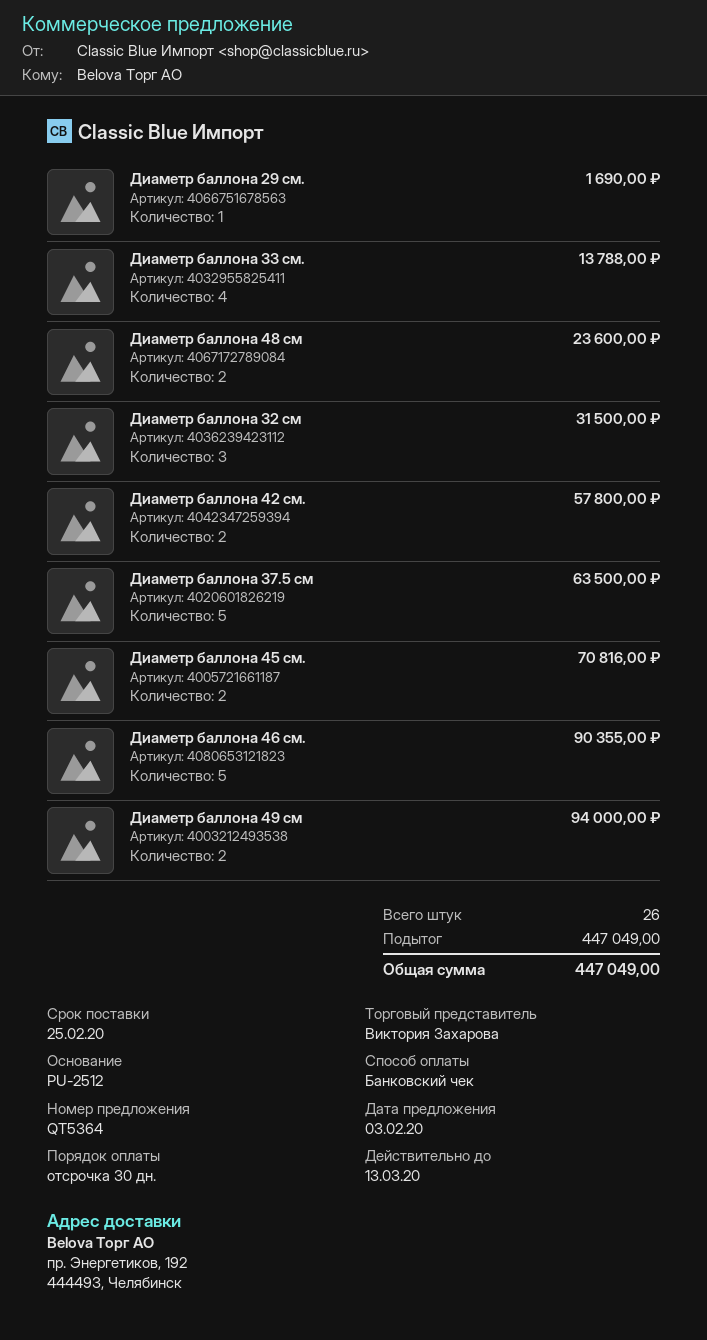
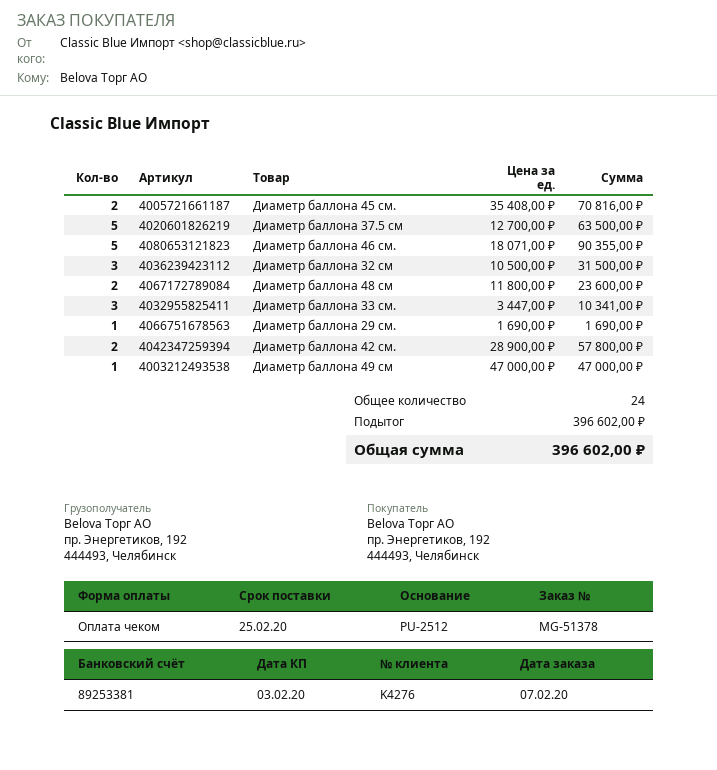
Диаметр баллона 33 см.: 4 for 13788.00 -> 3 for 10341.00
Диаметр баллона 49 см: 2 for 94000.00 -> 1 for 47000.00
total quantity: 26 -> 24
subtotal: 447049.00 -> 396602.00
total: 447049.00 -> 396602.00

